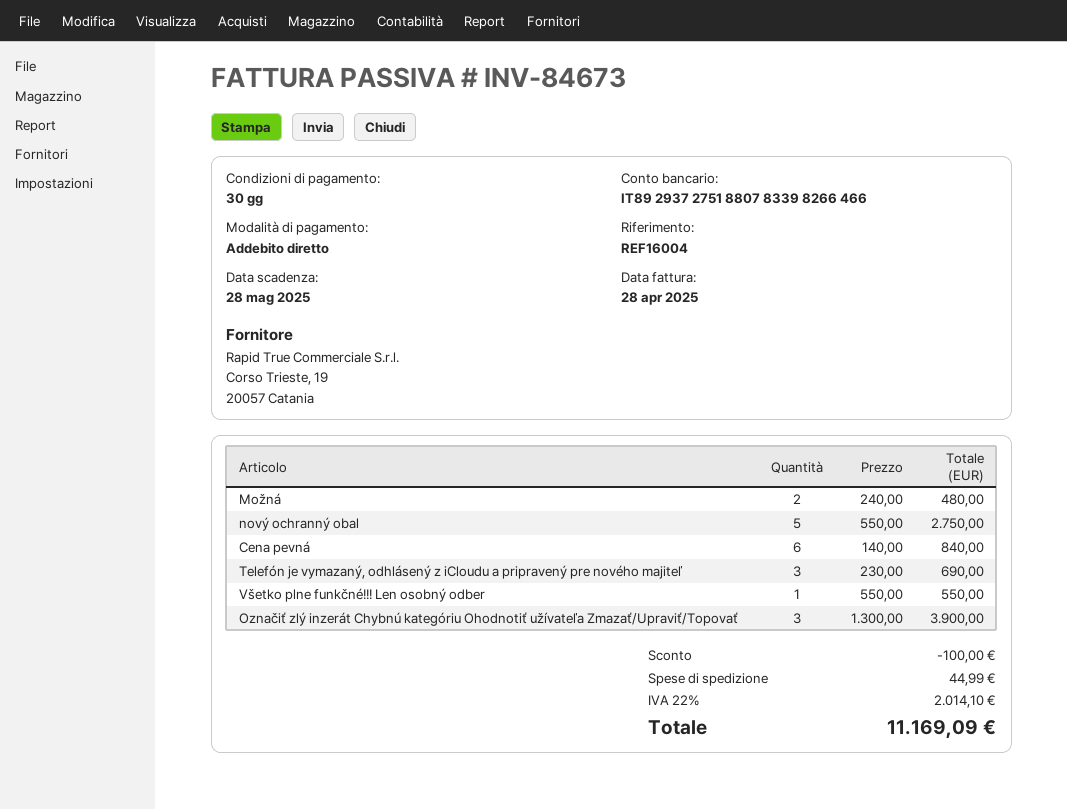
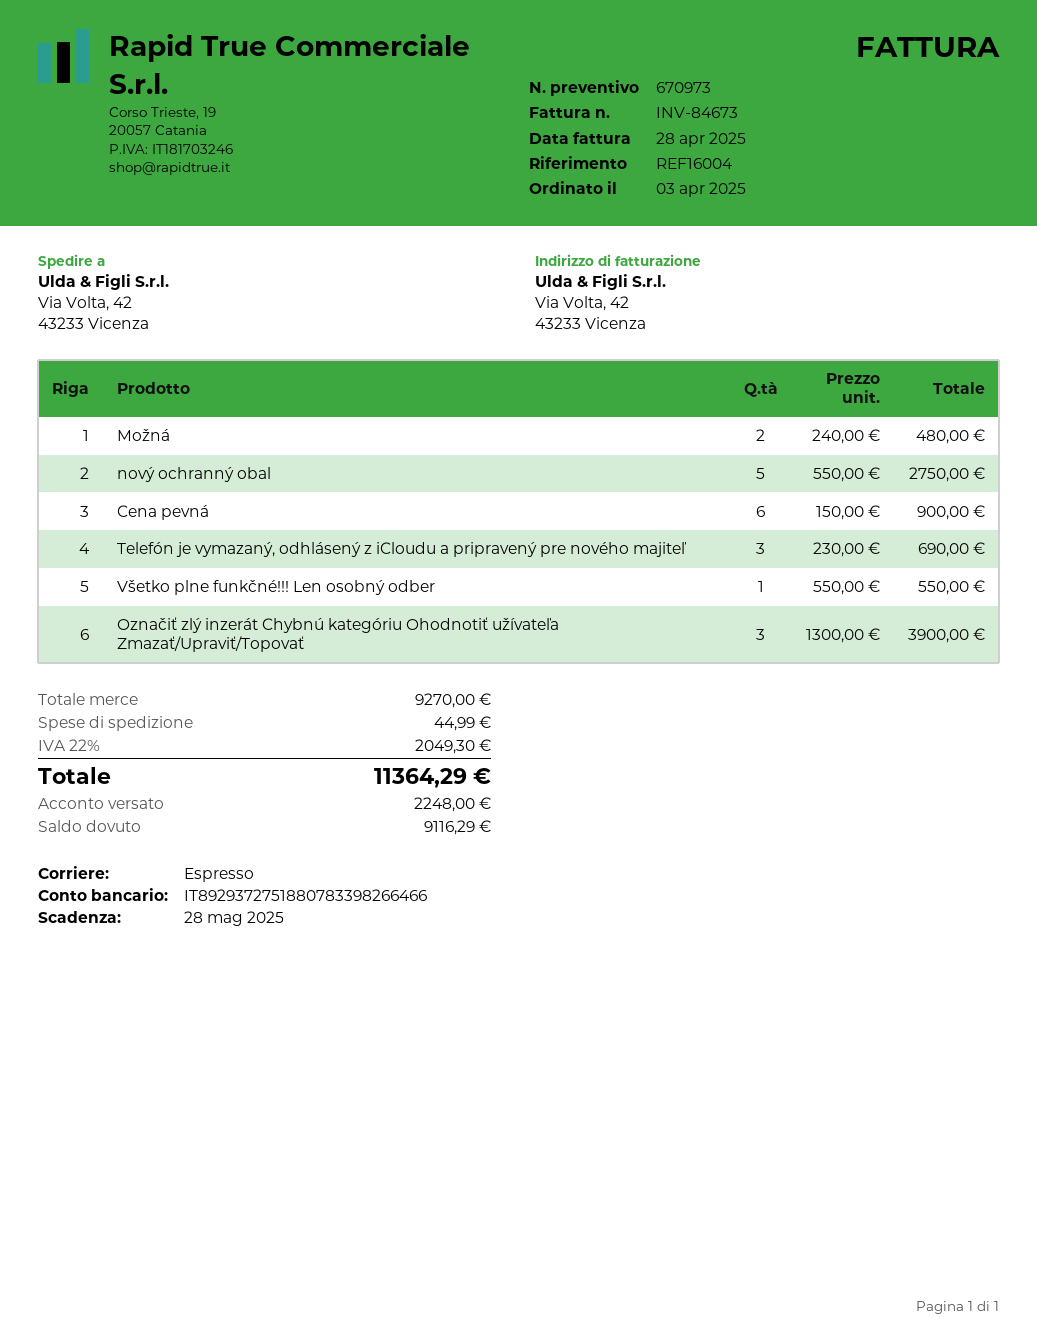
Cena pevná: 6 x 140.00 = 840.00 -> 6 x 150.00 = 900.00
discount: 100.00 -> none
tax: 22% = 2014.10 -> 22% = 2049.30
total: 11169.09 -> 11364.29

